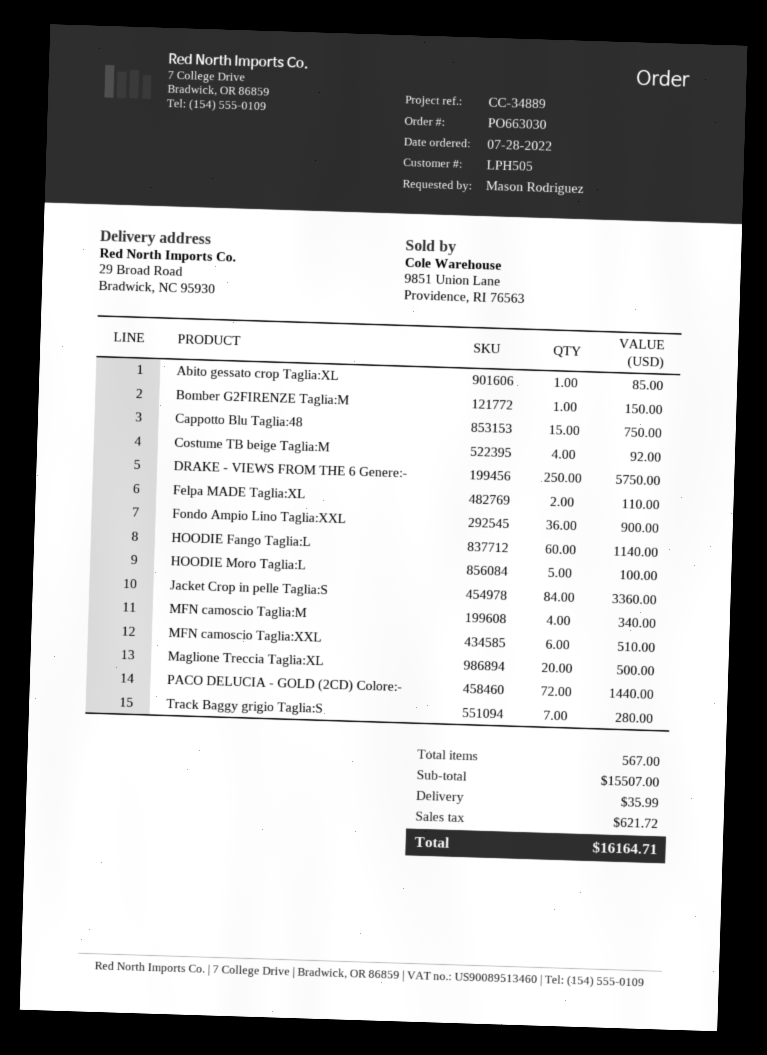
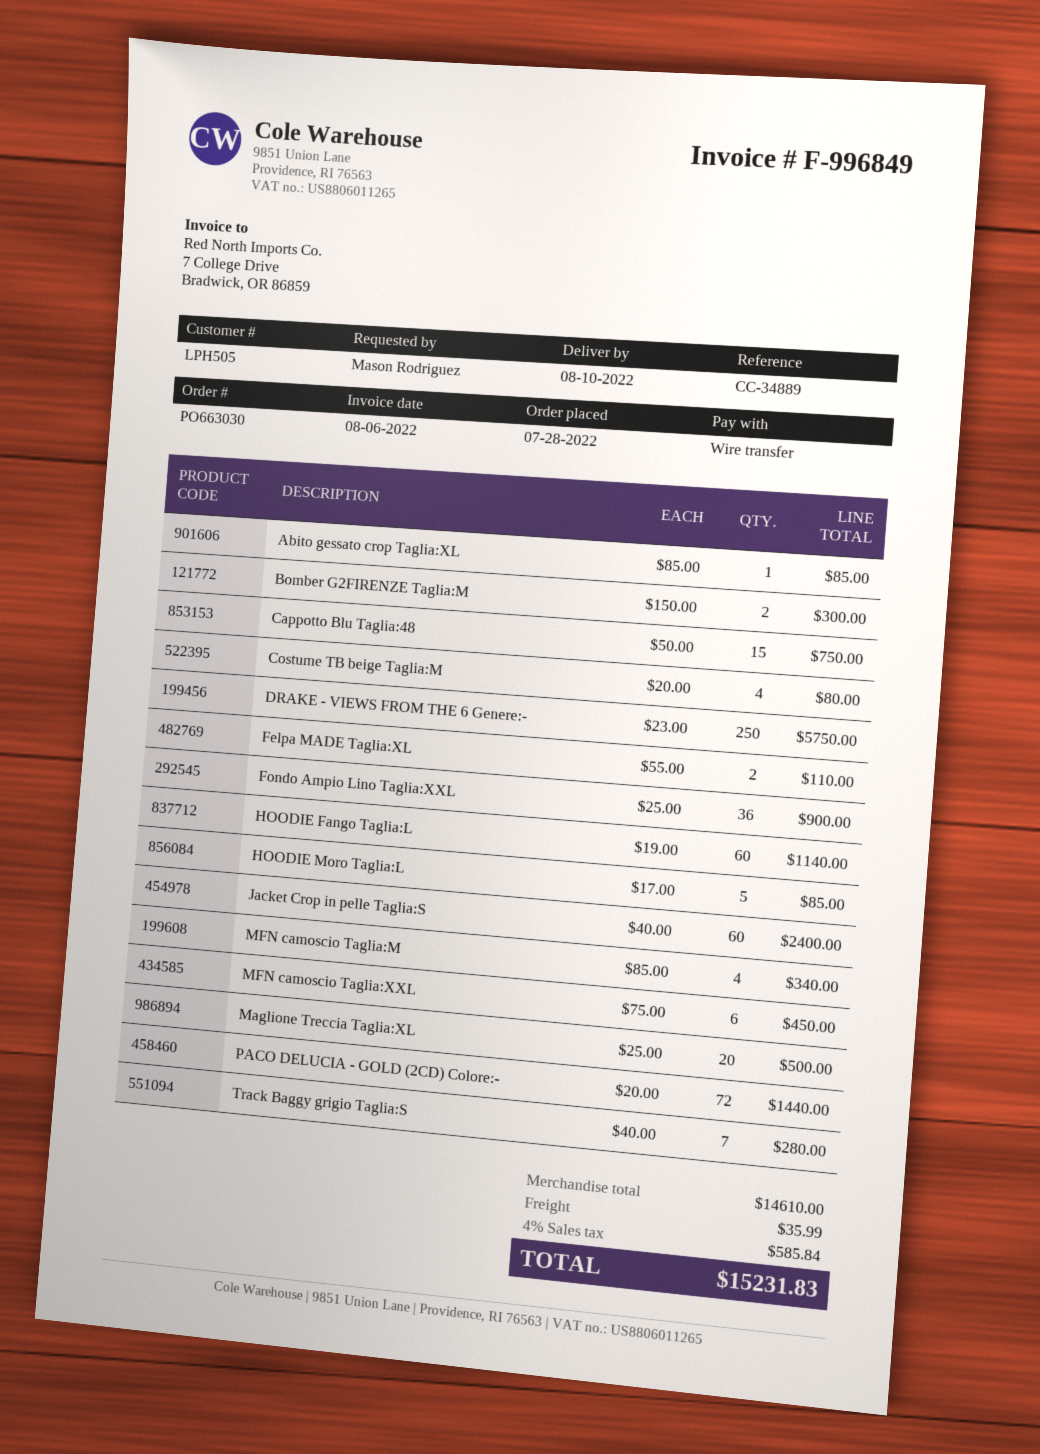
Bomber G2FIRENZE Taglia:M: 1 for 150.00 -> 2 for 300.00
Costume TB beige Taglia:M: 4 for 92.00 -> 4 for 80.00
HOODIE Moro Taglia:L: 5 for 100.00 -> 5 for 85.00
Jacket Crop in pelle Taglia:S: 84 for 3360.00 -> 60 for 2400.00
MFN camoscio Taglia:XXL: 6 for 510.00 -> 6 for 450.00
subtotal: 15507.00 -> 14610.00
tax: 621.72 -> 585.84
total: 16164.71 -> 15231.83

